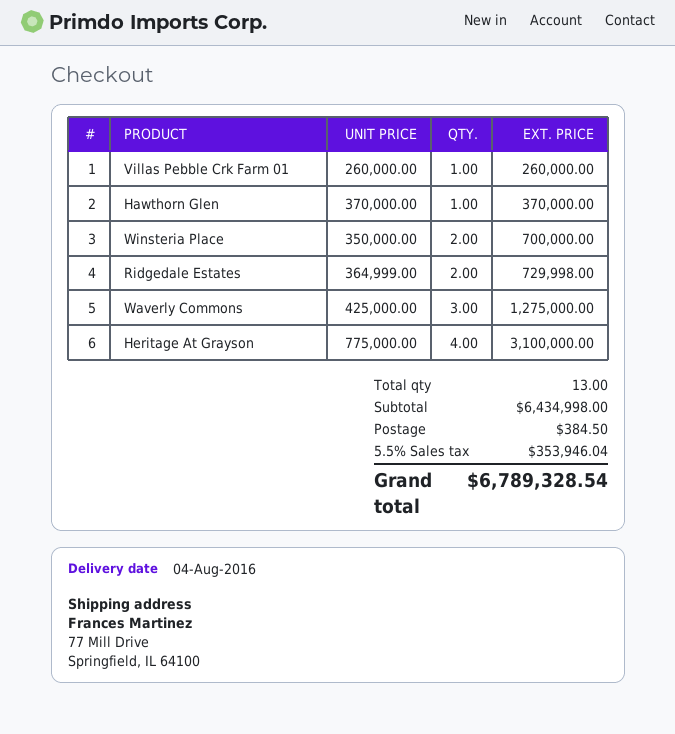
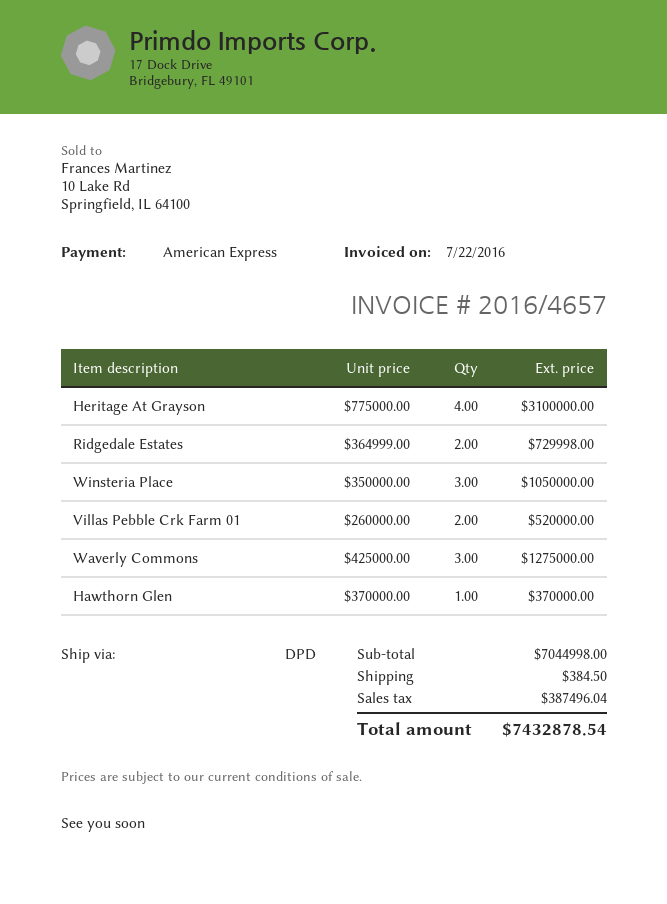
Villas Pebble Crk Farm 01: 1 x 260000.00 = 260000.00 -> 2 x 260000.00 = 520000.00
Winsteria Place: 2 x 350000.00 = 700000.00 -> 3 x 350000.00 = 1050000.00
subtotal: 6434998.00 -> 7044998.00
tax: 353946.04 -> 387496.04
total: 6789328.54 -> 7432878.54

